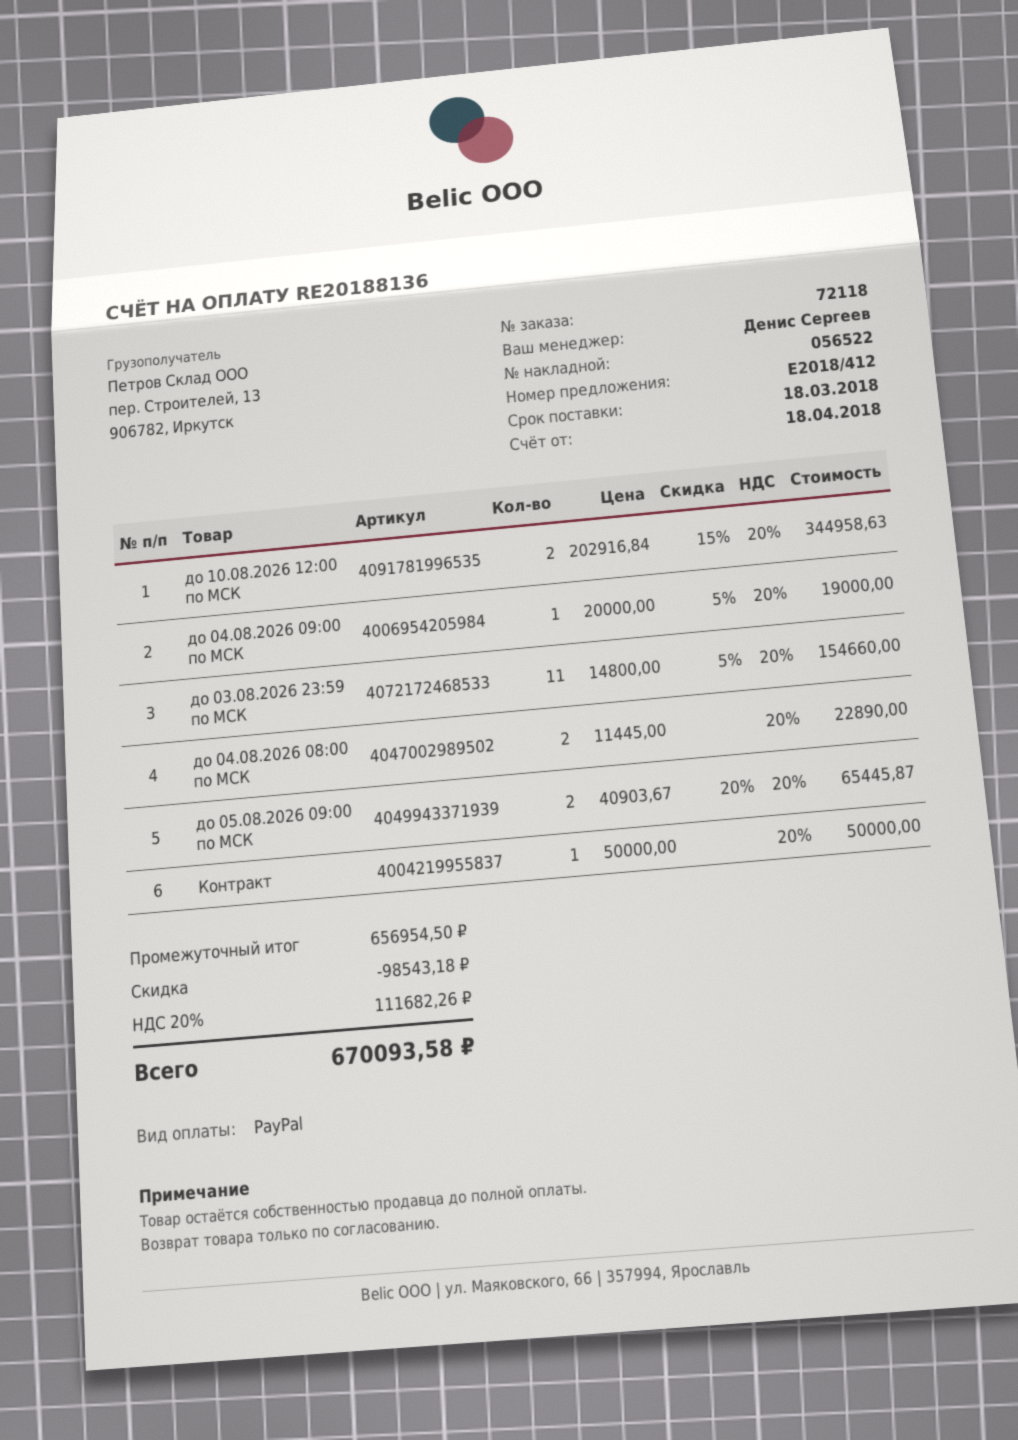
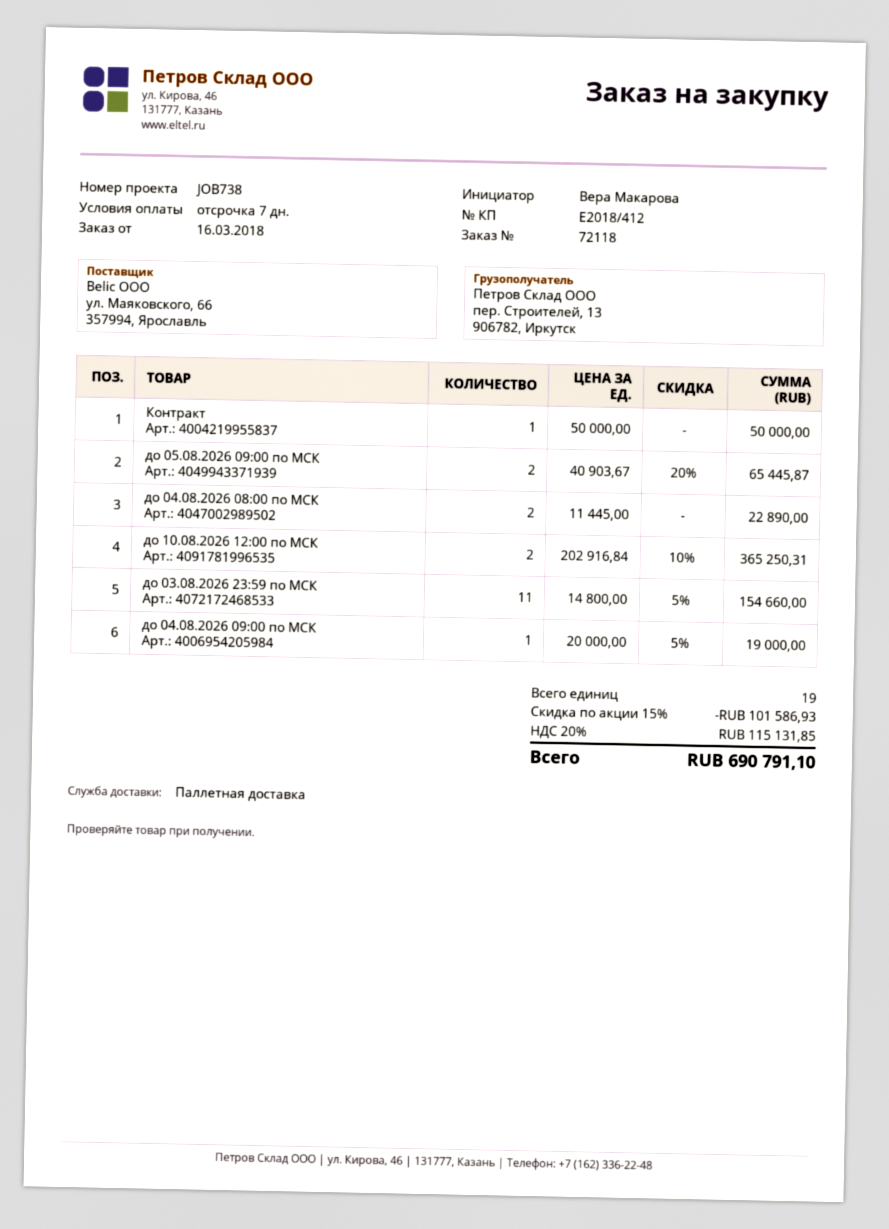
до 10.08.2026 12:00 по МСК: 2 x 202916.84 - 15% = 344958.63 -> 2 x 202916.84 - 10% = 365250.31
discount: 98543.18 -> 101586.93
tax: 20% = 111682.26 -> 20% = 115131.85
total: 670093.58 -> 690791.10

